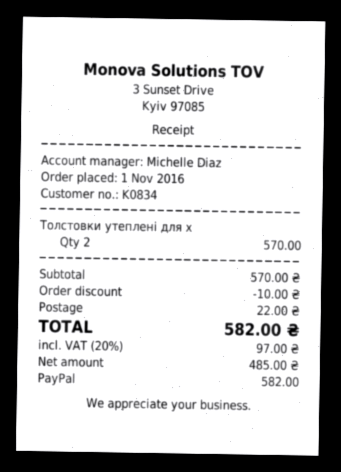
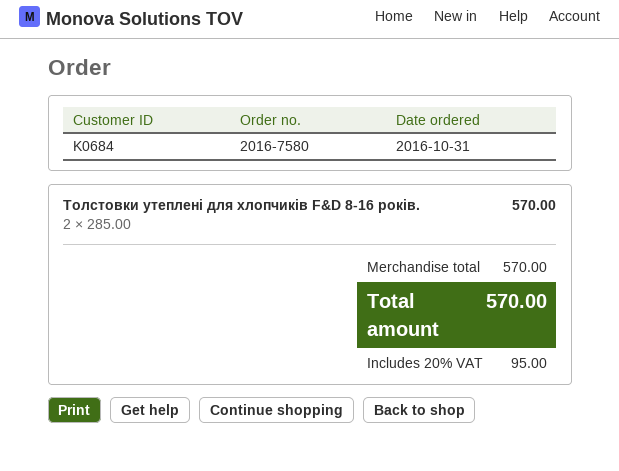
order date: 2016-11-01 -> 2016-10-31
customer number: K0834 -> K0684
discount: 10.00 -> none
shipping: 22.00 -> none
tax: 20% = 97.00 -> 20% = 95.00
total: 582.00 -> 570.00

